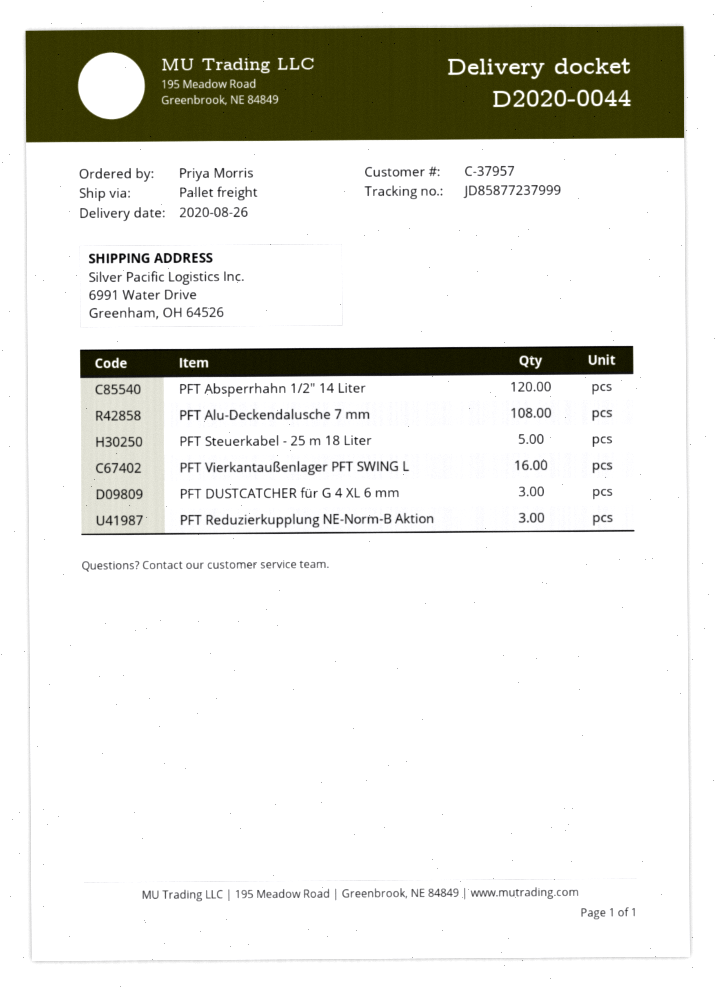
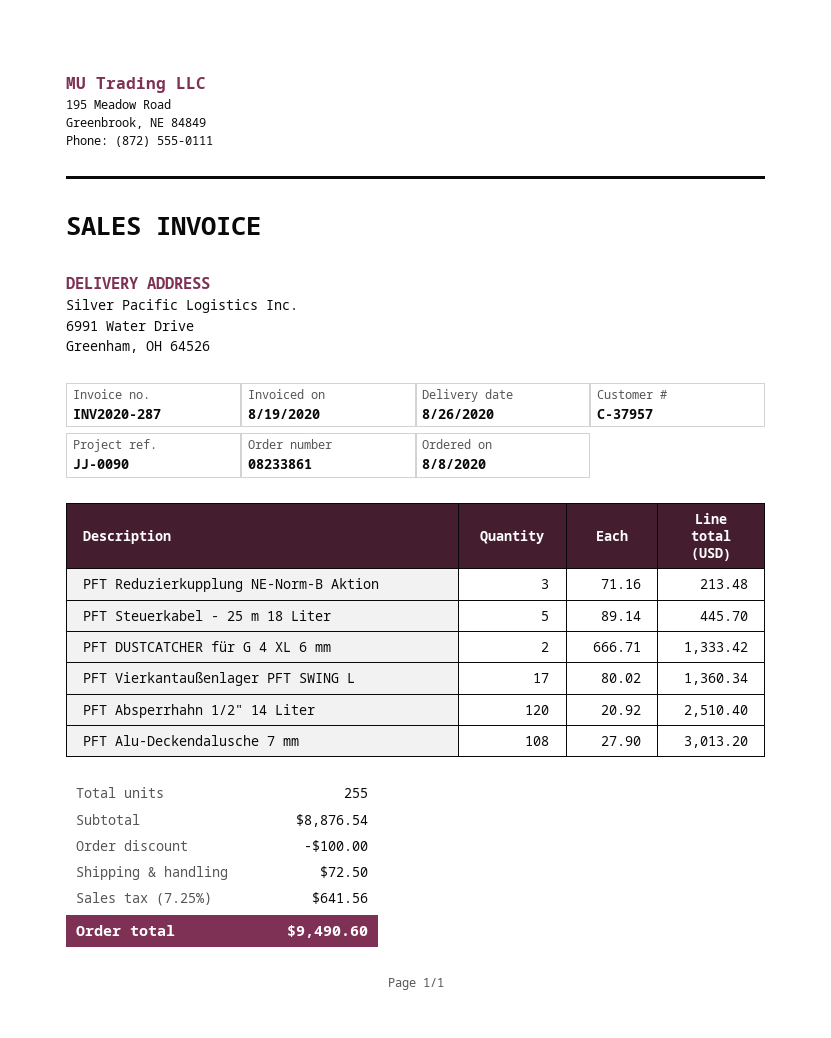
PFT Vierkantaußenlager PFT SWING L: 16 -> 17
PFT DUSTCATCHER für G 4 XL 6 mm: 3 -> 2

